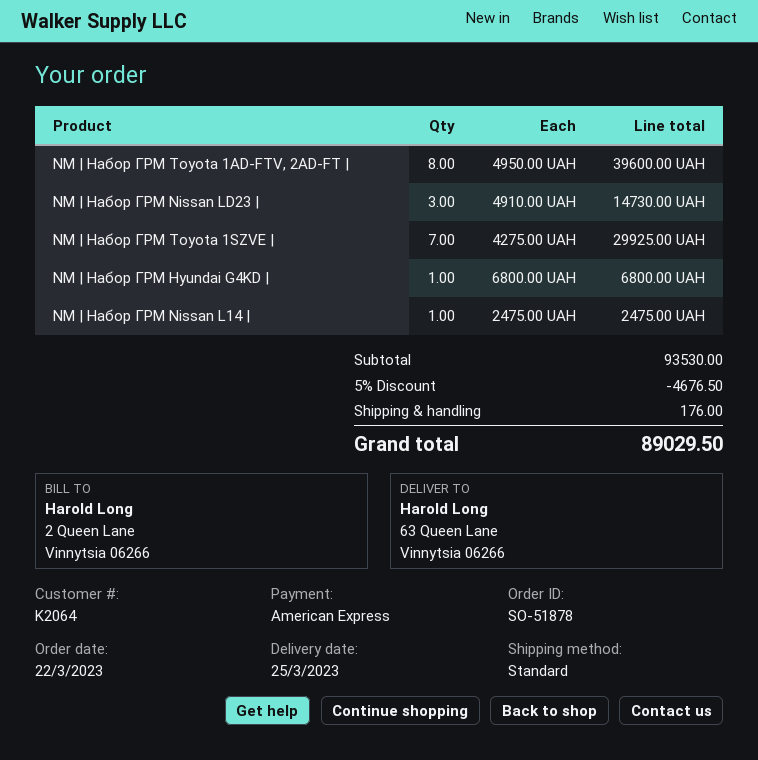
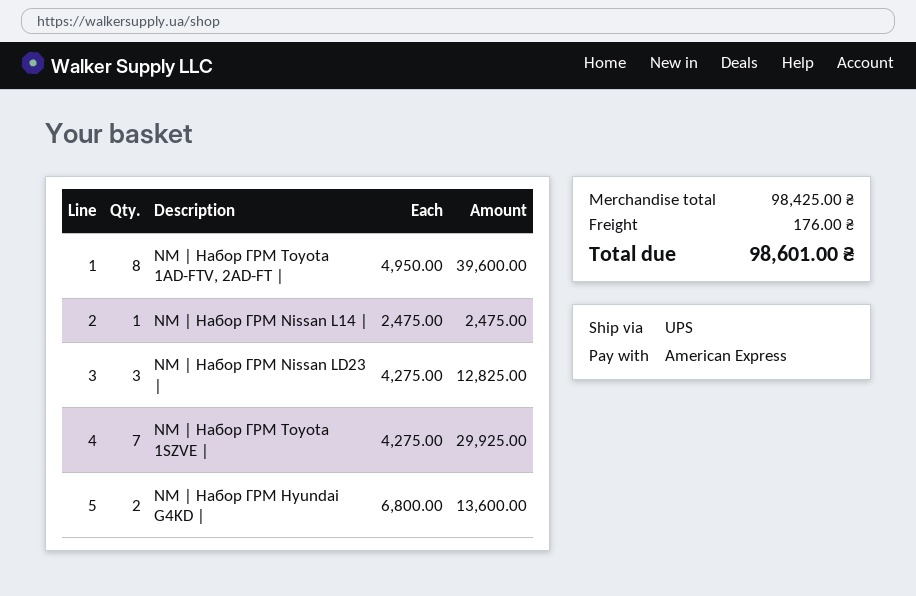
shipping method: standard -> UPS
NM | Набор ГРМ Nissan LD23 |: 3 x 4910.00 = 14730.00 -> 3 x 4275.00 = 12825.00
NM | Набор ГРМ Hyundai G4KD |: 1 x 6800.00 = 6800.00 -> 2 x 6800.00 = 13600.00
subtotal: 93530.00 -> 98425.00
discount: 5% = 4676.50 -> none
total: 89029.50 -> 98601.00

